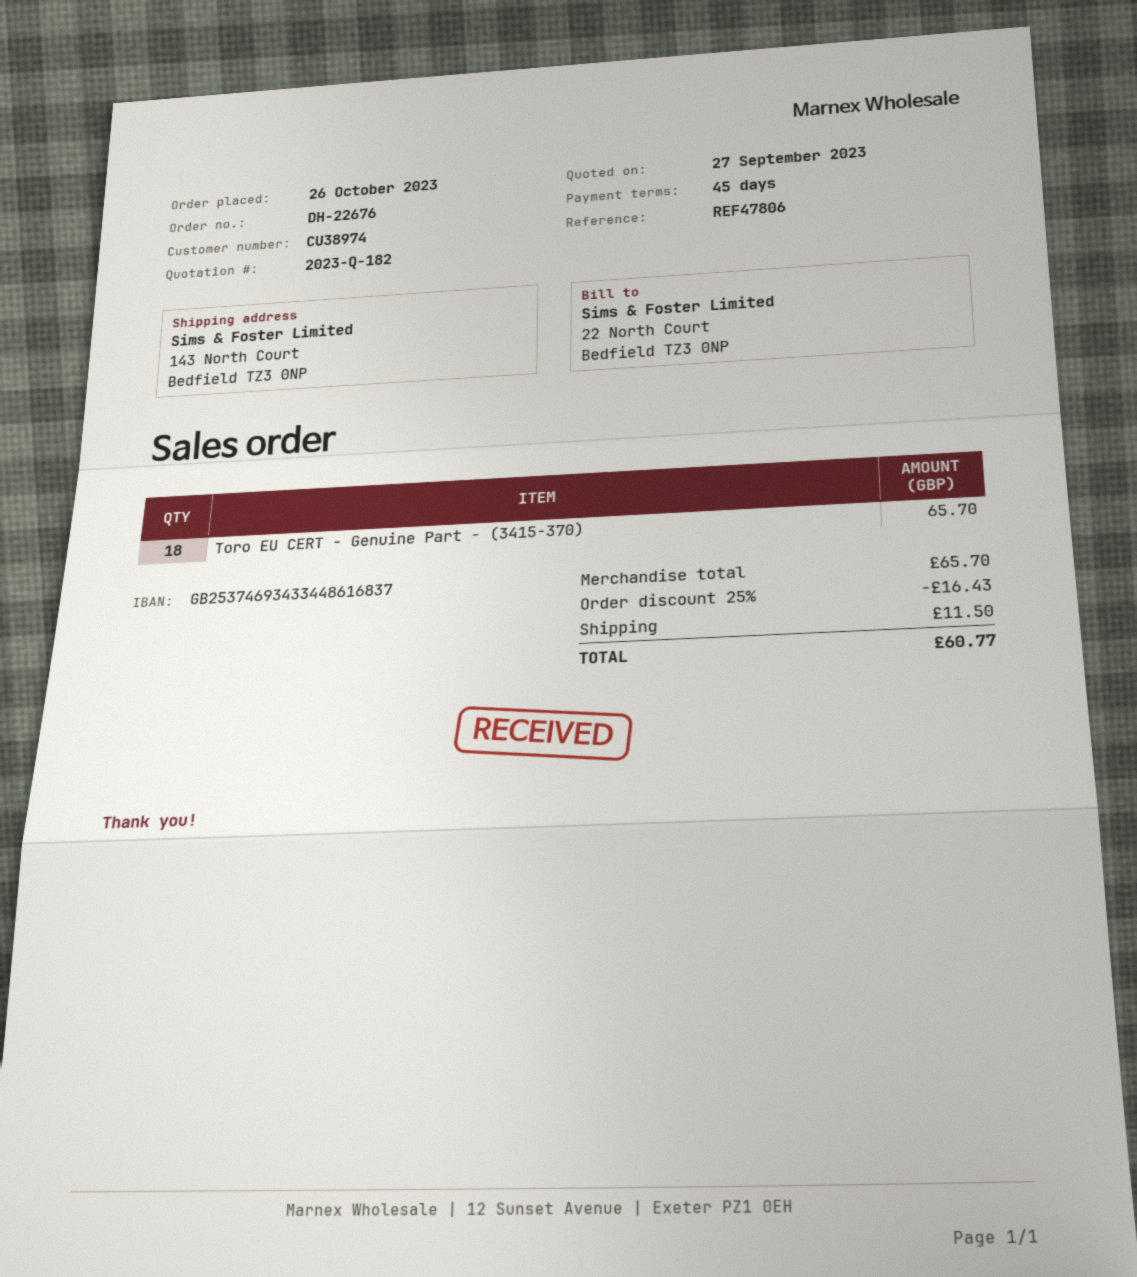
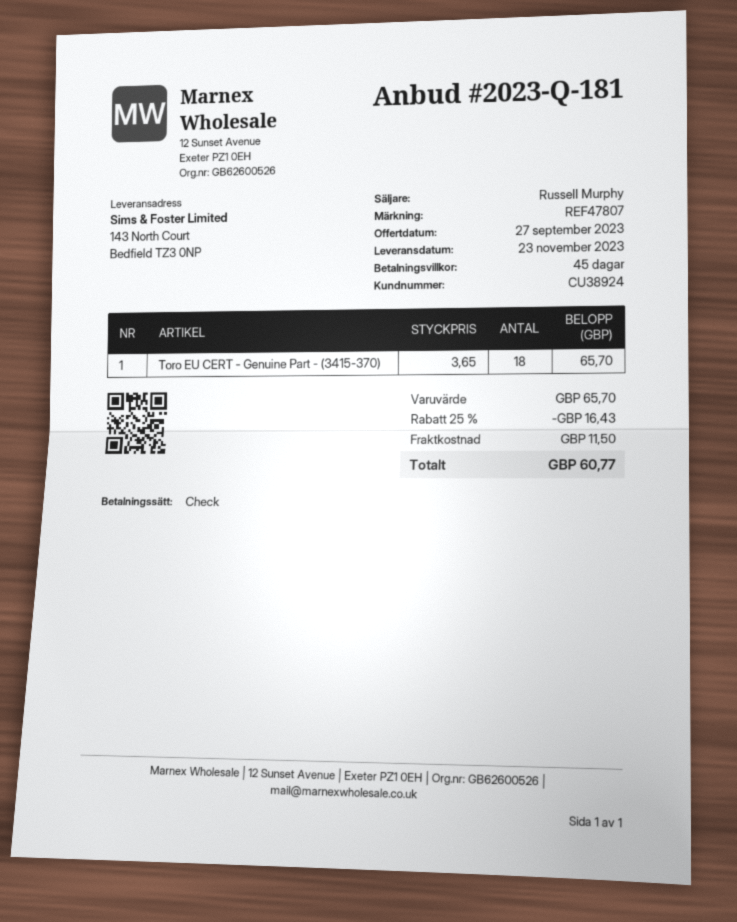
quote number: 2023-Q-182 -> 2023-Q-181
customer number: CU38974 -> CU38924
reference: REF47806 -> REF47807

